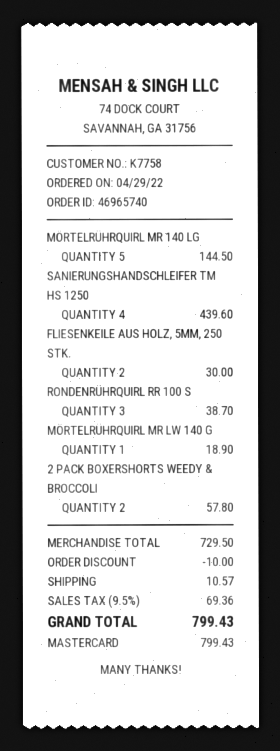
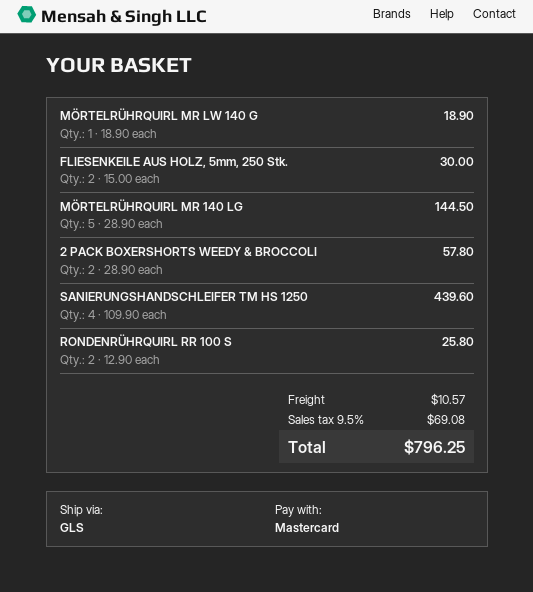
RONDENRÜHRQUIRL RR 100 S: 3 for 38.70 -> 2 for 25.80
discount: 10.00 -> none
tax: 9.5% = 69.36 -> 9.5% = 69.08
total: 799.43 -> 796.25

